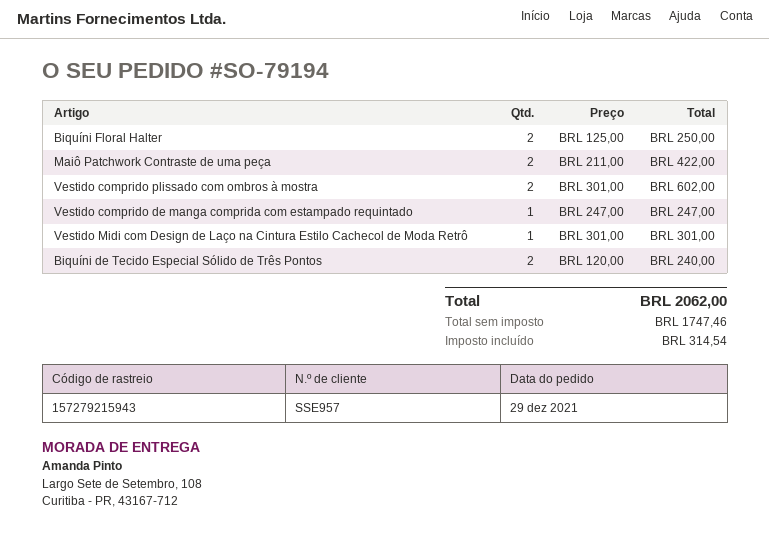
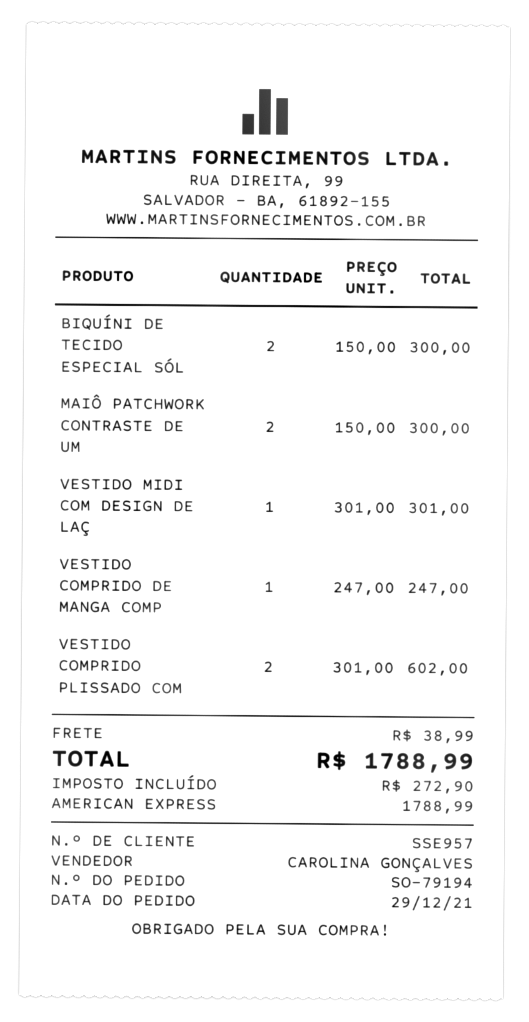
Biquíni Floral Halter: 2 x 125.00 = 250.00 -> none
Maiô Patchwork Contraste de uma peça: 2 x 211.00 = 422.00 -> 2 x 150.00 = 300.00
Biquíni de Tecido Especial Sólido de Três Pontos: 2 x 120.00 = 240.00 -> 2 x 150.00 = 300.00
shipping: none -> 38.99
tax: 314.54 -> 272.90
total: 2062.00 -> 1788.99

